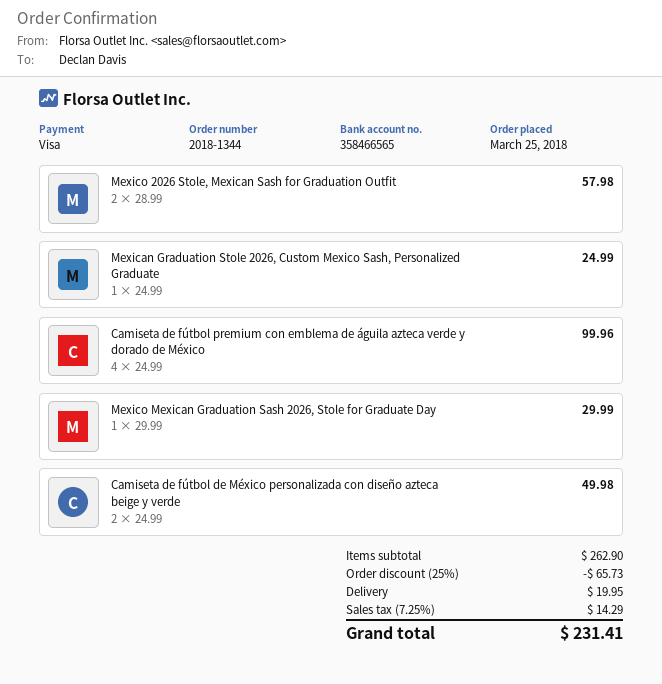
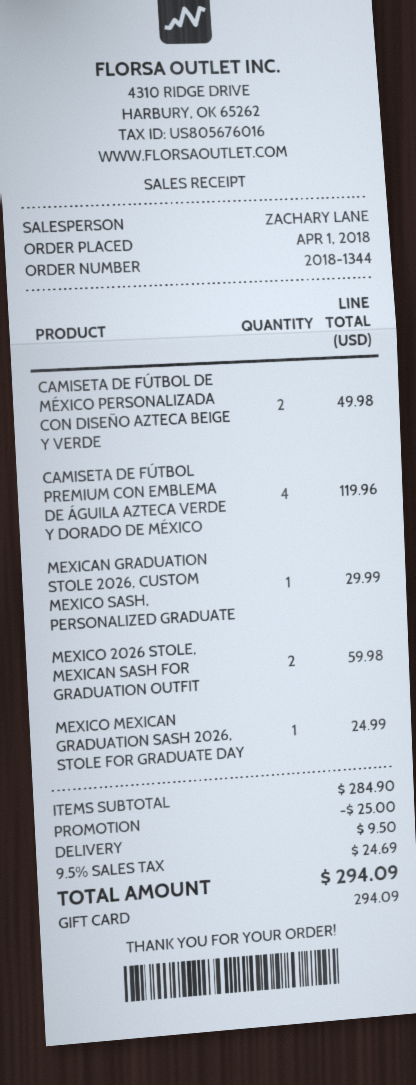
order date: 2018-03-25 -> 2018-04-01
payment method: Visa -> gift card
Mexico 2026 Stole, Mexican Sash for Graduation Outfit: 2 for 57.98 -> 2 for 59.98
Mexican Graduation Stole 2026, Custom Mexico Sash, Personalized Graduate: 1 for 24.99 -> 1 for 29.99
Camiseta de fútbol premium con emblema de águila azteca verde y dorado de México: 4 for 99.96 -> 4 for 119.96
Mexico Mexican Graduation Sash 2026, Stole for Graduate Day: 1 for 29.99 -> 1 for 24.99
subtotal: 262.90 -> 284.90
discount: 65.73 -> 25.00
shipping: 19.95 -> 9.50
tax: 7.25% = 14.29 -> 9.5% = 24.69
total: 231.41 -> 294.09

